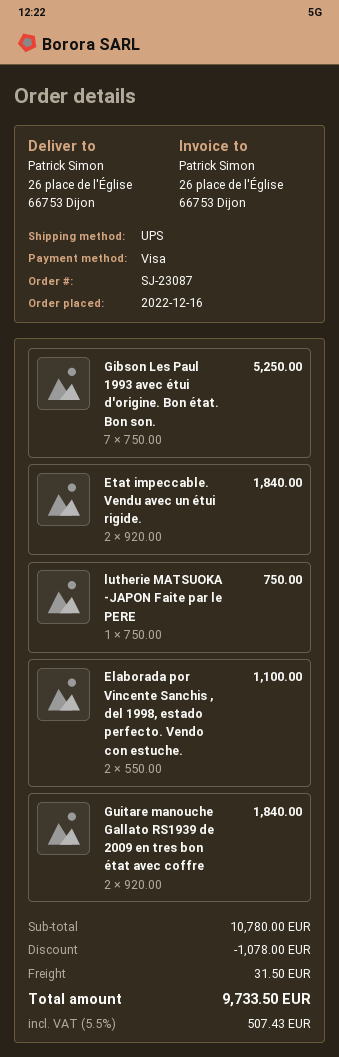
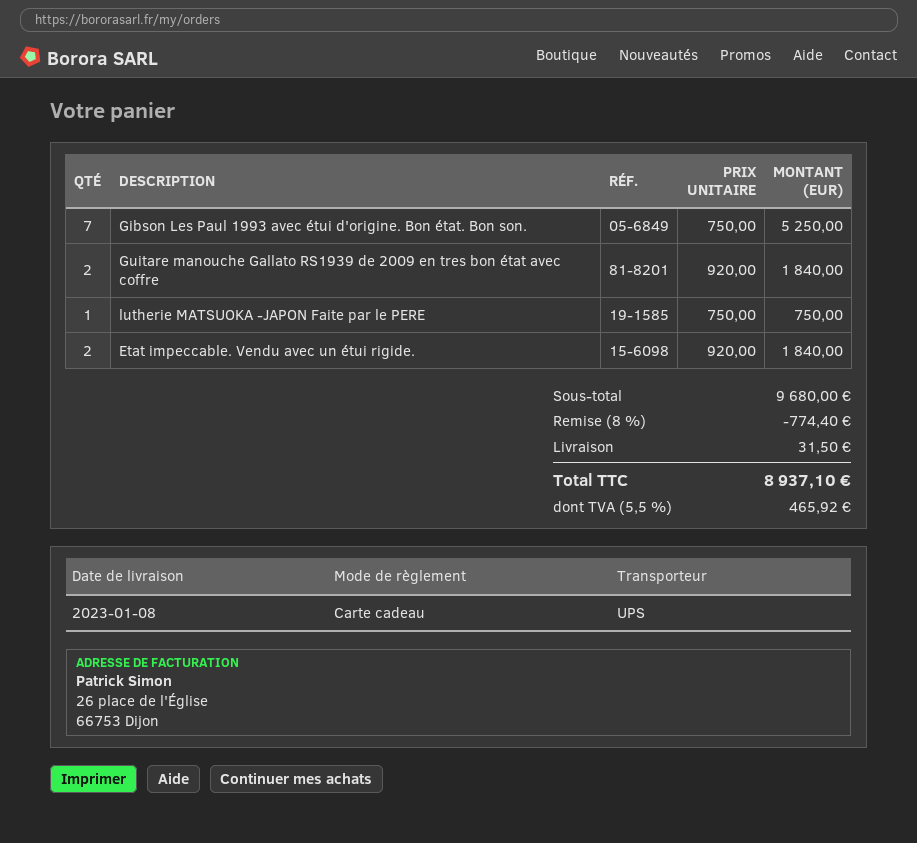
payment method: Visa -> gift card
Elaborada por Vincente Sanchis , del 1998, estado perfecto. Vendo con estuche.: 2 x 550.00 = 1100.00 -> none
subtotal: 10780.00 -> 9680.00
discount: 1078.00 -> 774.40
tax: 5.5% = 507.43 -> 5.5% = 465.92
total: 9733.50 -> 8937.10

